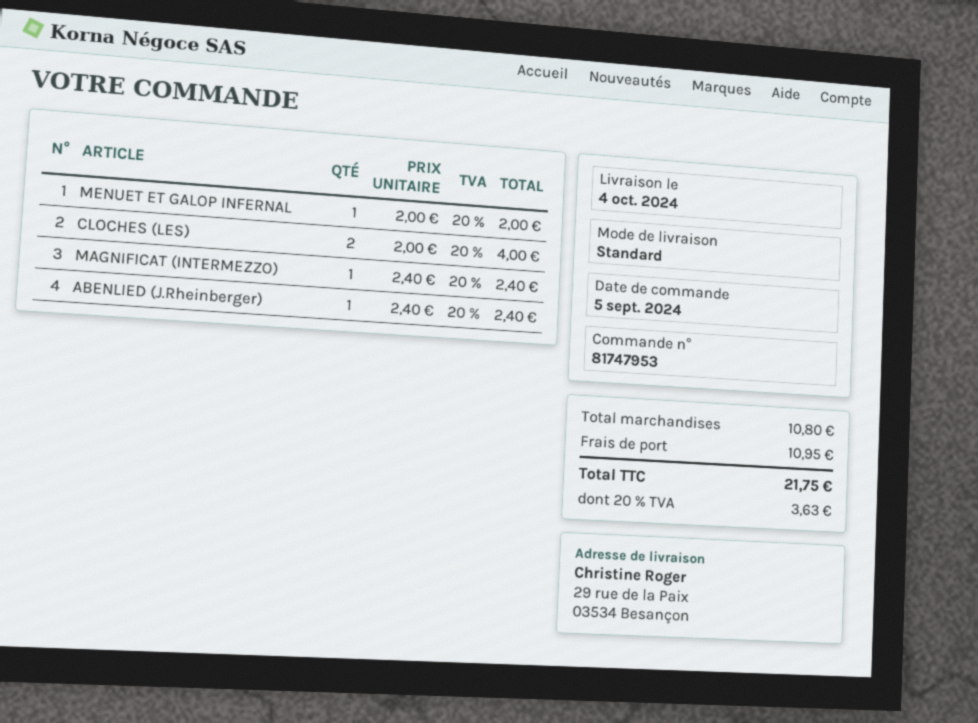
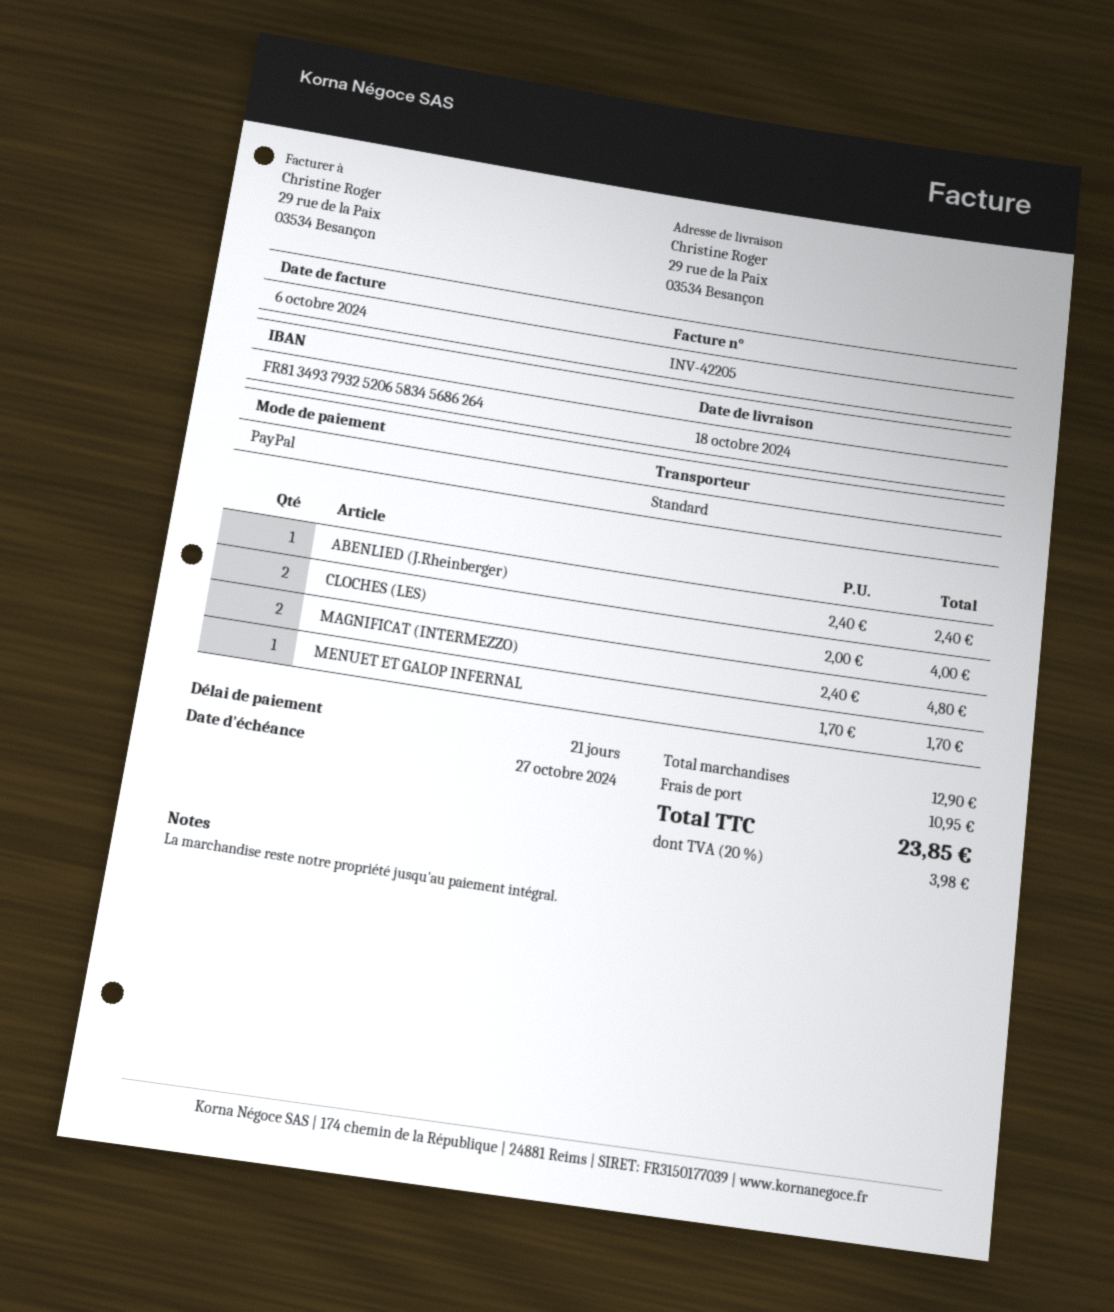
delivery date: 2024-10-04 -> 2024-10-18
MENUET ET GALOP INFERNAL: 1 x 2.00 = 2.00 -> 1 x 1.70 = 1.70
MAGNIFICAT (INTERMEZZO): 1 x 2.40 = 2.40 -> 2 x 2.40 = 4.80
subtotal: 10.80 -> 12.90
tax: 20% = 3.63 -> 20% = 3.98
total: 21.75 -> 23.85

